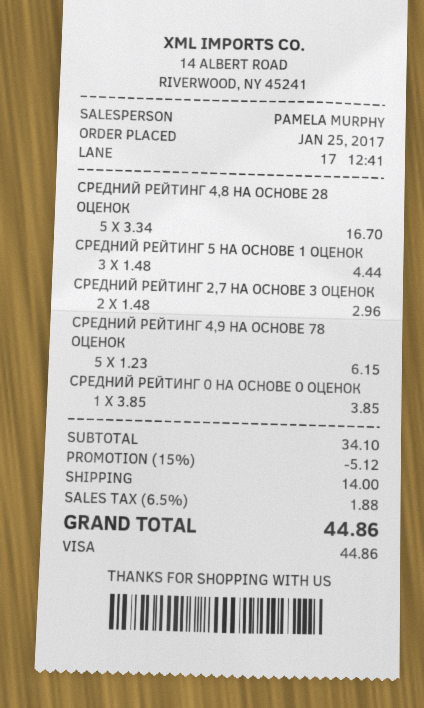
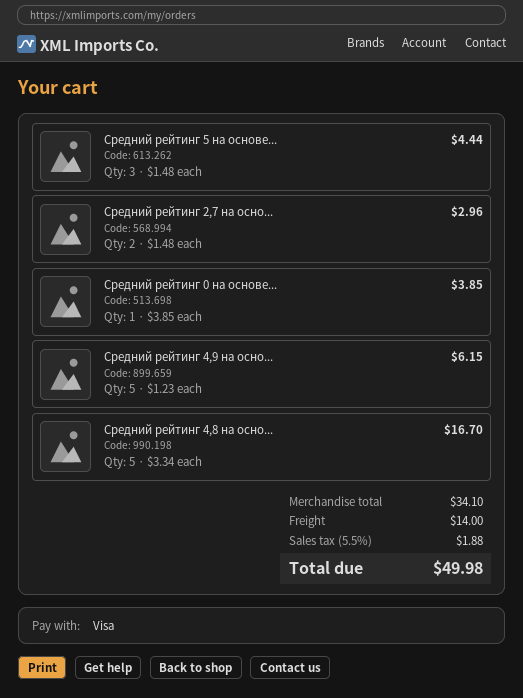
discount: 15% = 5.12 -> none
tax: 6.5% = 1.88 -> 5.5% = 1.88
total: 44.86 -> 49.98

